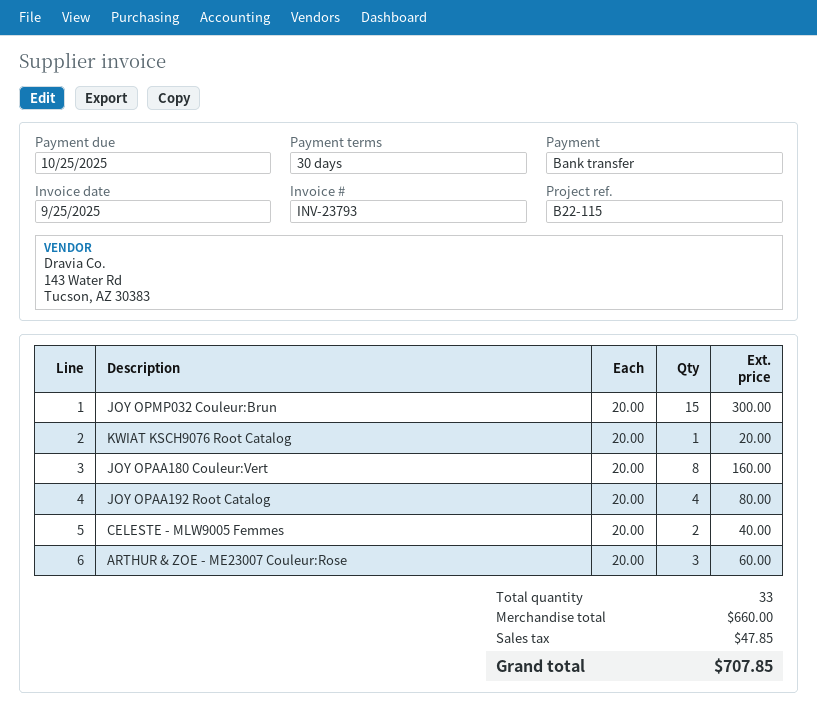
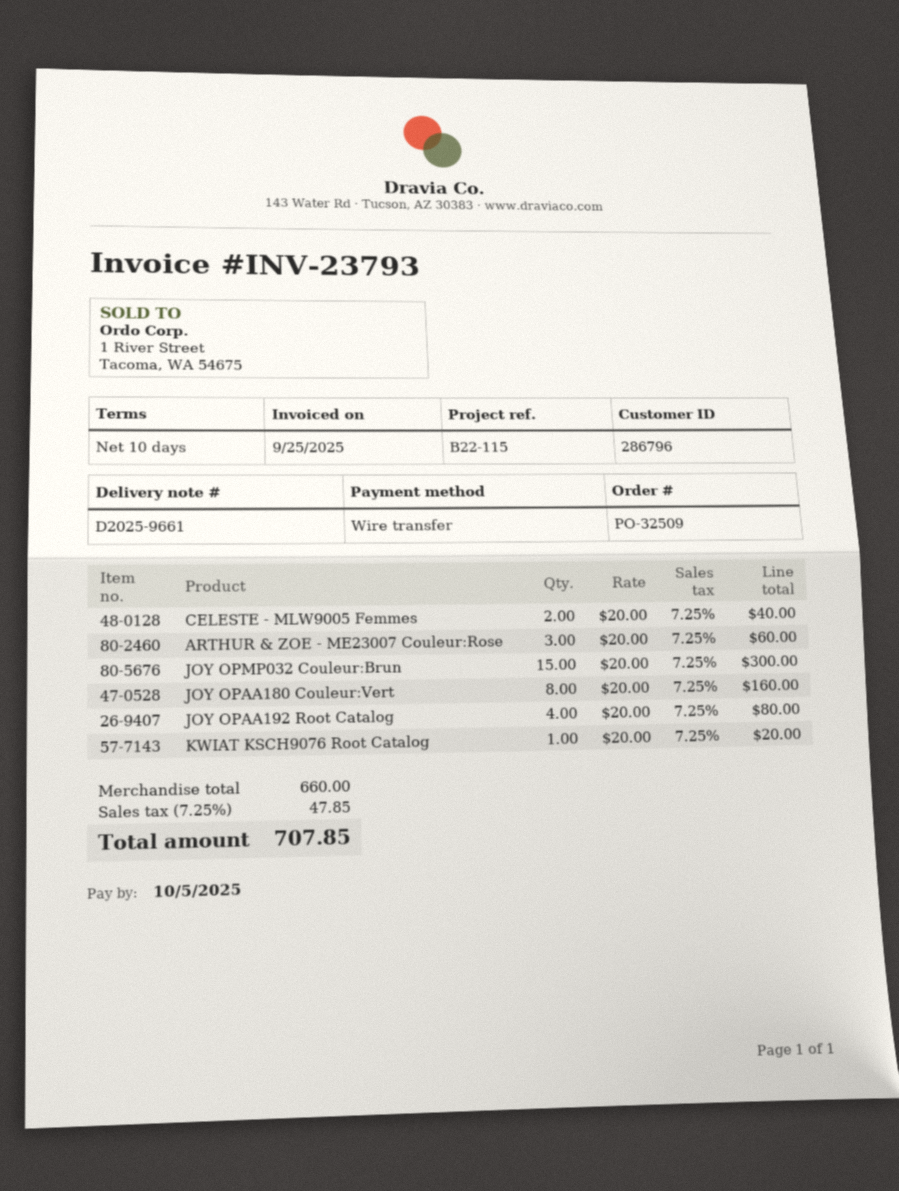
payment terms: 30 days -> 10 days
due date: 2025-10-25 -> 2025-10-05

